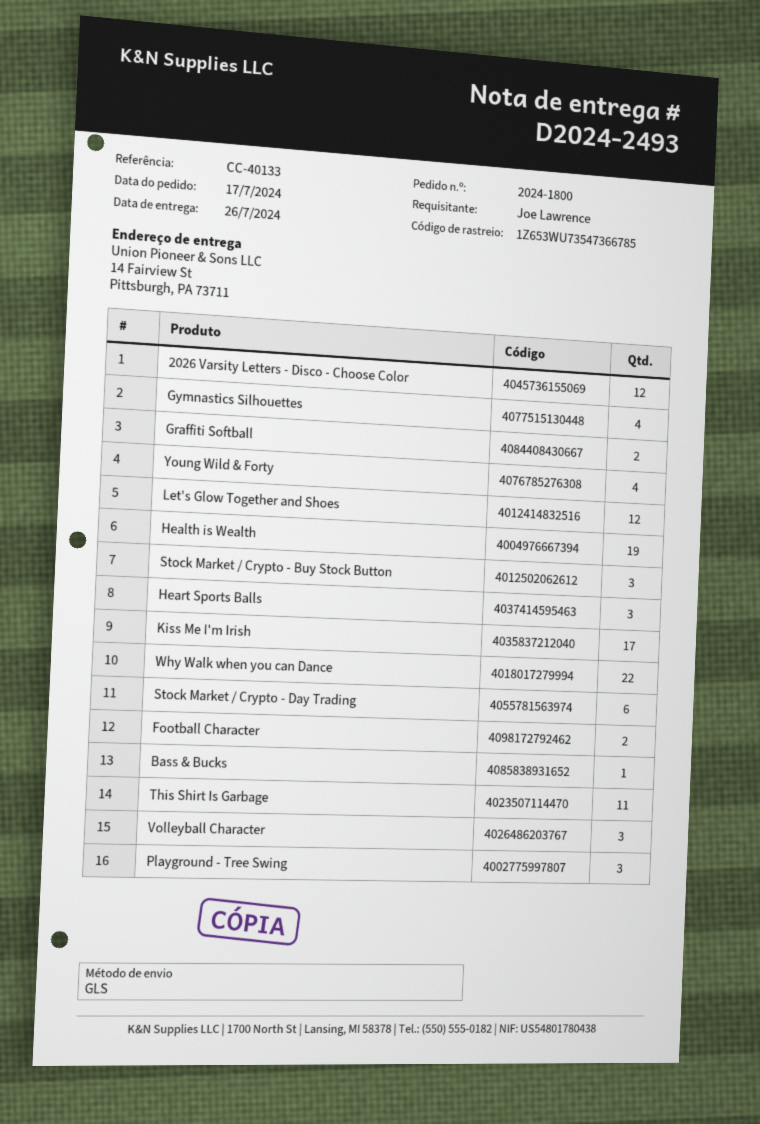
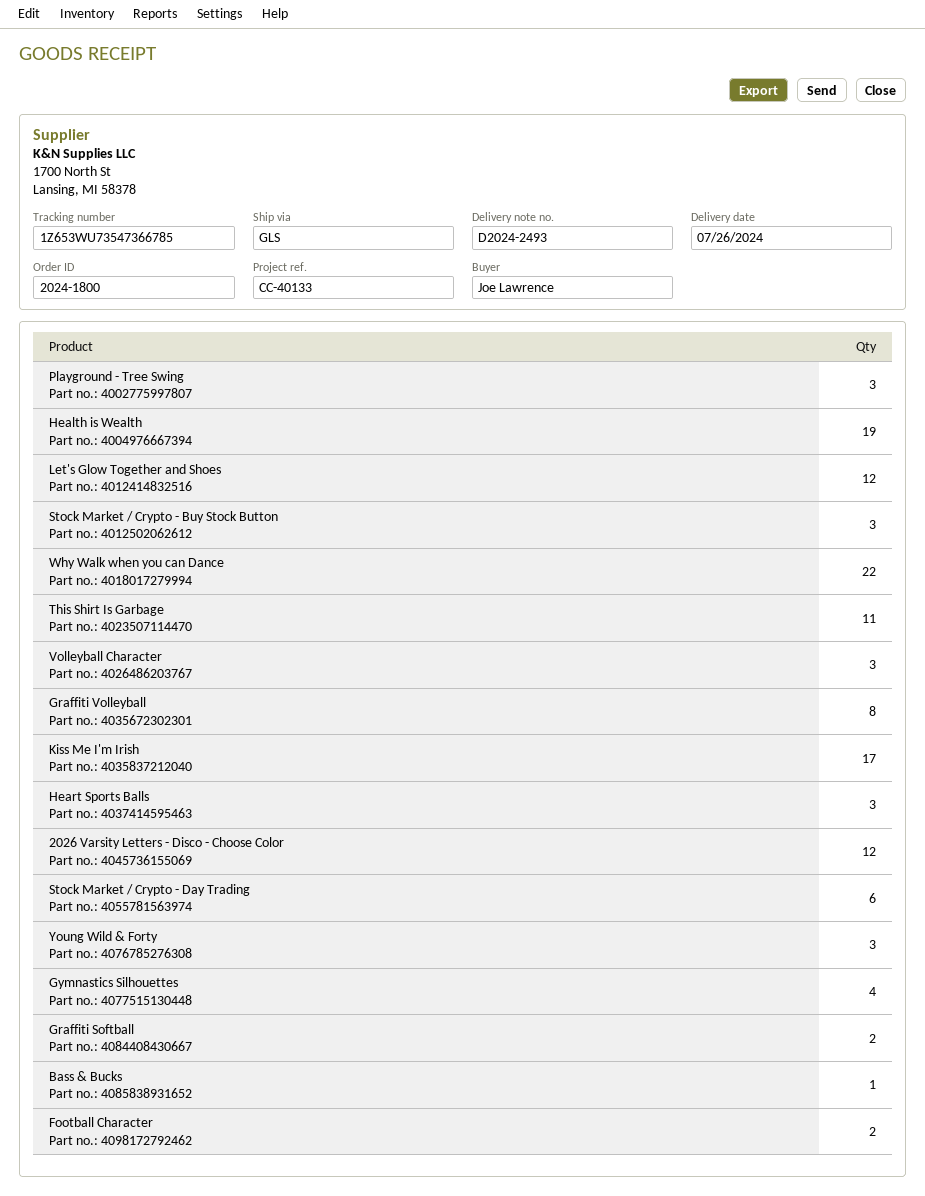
Young Wild & Forty: 4 -> 3
Graffiti Volleyball: none -> 8

